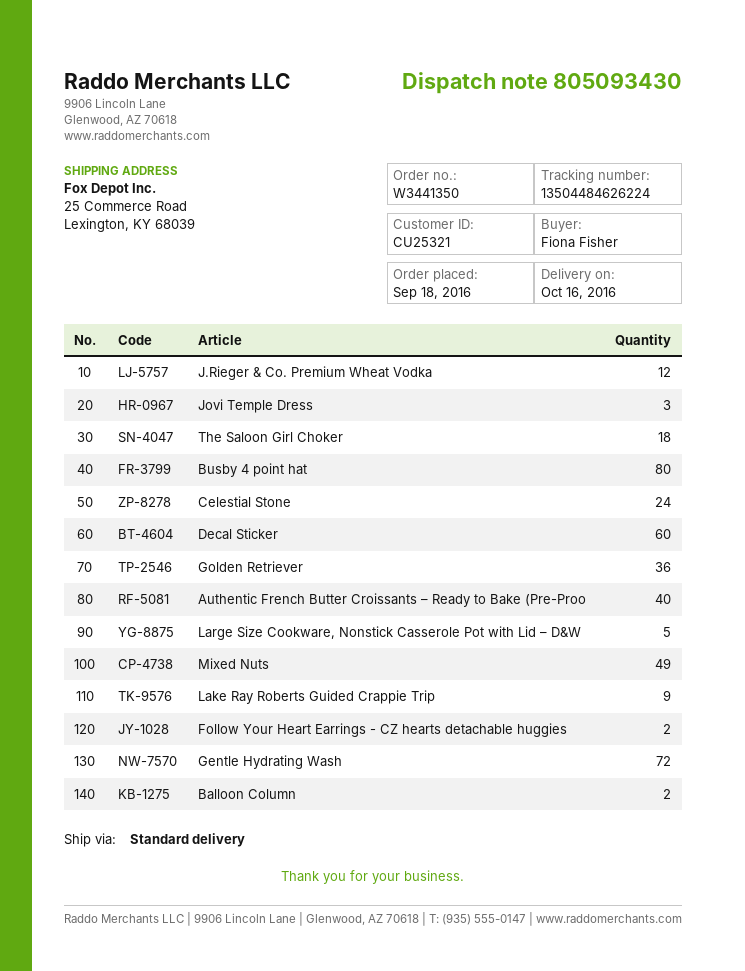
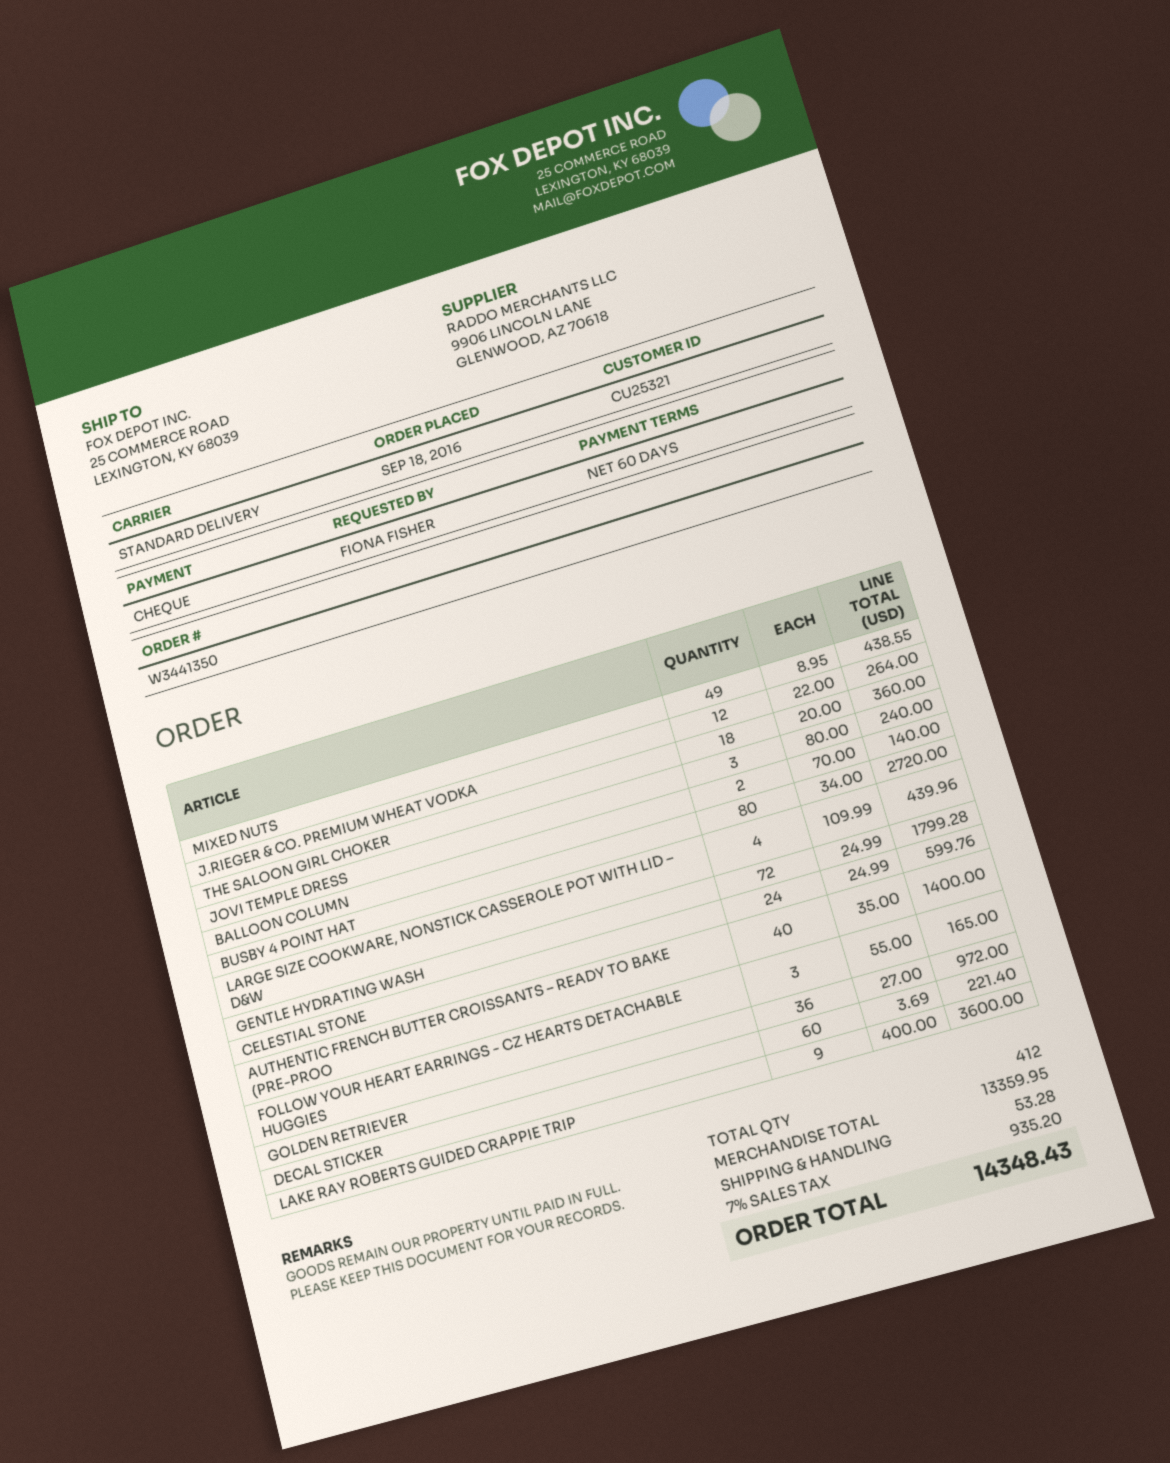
Large Size Cookware, Nonstick Casserole Pot with Lid – D&W: 5 -> 4
Follow Your Heart Earrings - CZ hearts detachable huggies: 2 -> 3

